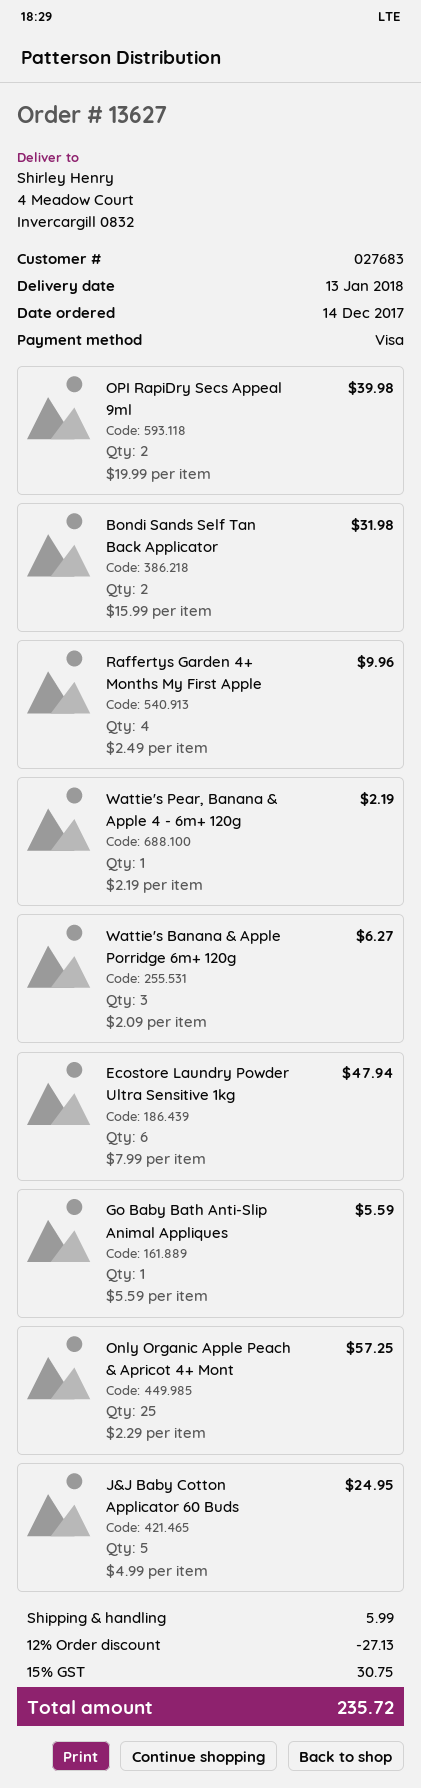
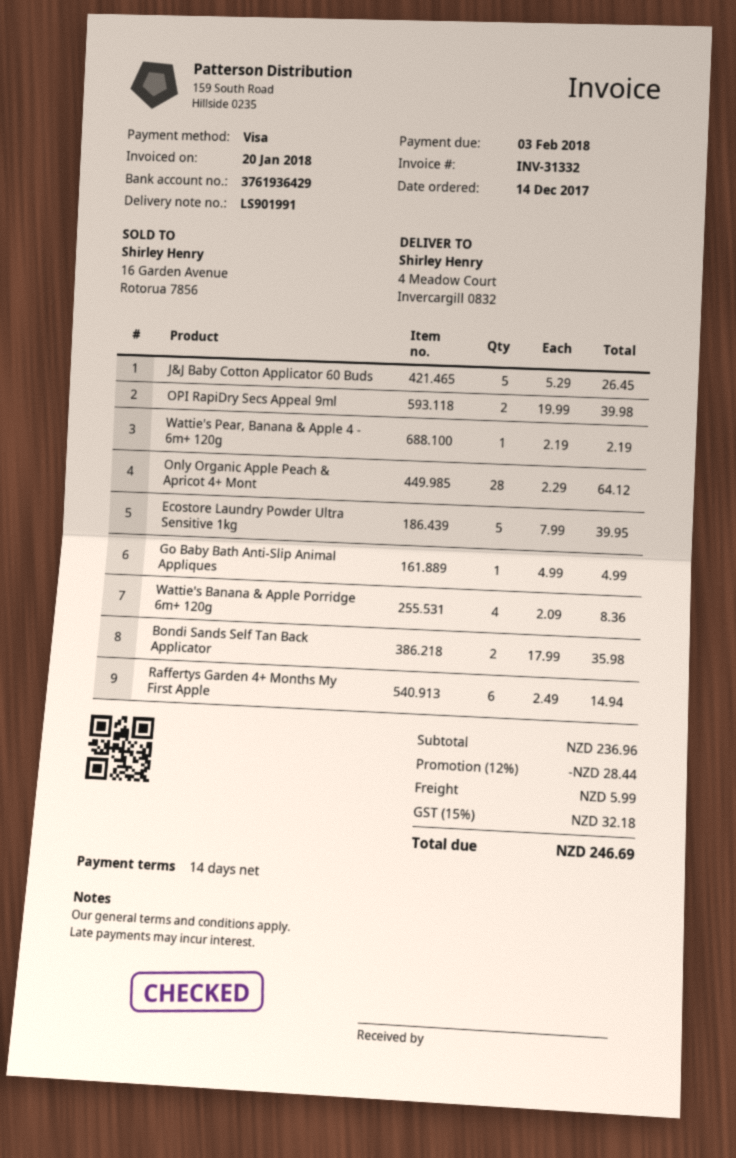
Bondi Sands Self Tan Back Applicator: 2 x 15.99 = 31.98 -> 2 x 17.99 = 35.98
Raffertys Garden 4+ Months My First Apple: 4 x 2.49 = 9.96 -> 6 x 2.49 = 14.94
Wattie's Banana & Apple Porridge 6m+ 120g: 3 x 2.09 = 6.27 -> 4 x 2.09 = 8.36
Ecostore Laundry Powder Ultra Sensitive 1kg: 6 x 7.99 = 47.94 -> 5 x 7.99 = 39.95
Go Baby Bath Anti-Slip Animal Appliques: 1 x 5.59 = 5.59 -> 1 x 4.99 = 4.99
Only Organic Apple Peach & Apricot 4+ Mont: 25 x 2.29 = 57.25 -> 28 x 2.29 = 64.12
J&J Baby Cotton Applicator 60 Buds: 5 x 4.99 = 24.95 -> 5 x 5.29 = 26.45
discount: 12% = 27.13 -> 12% = 28.44
tax: 15% = 30.75 -> 15% = 32.18
total: 235.72 -> 246.69

